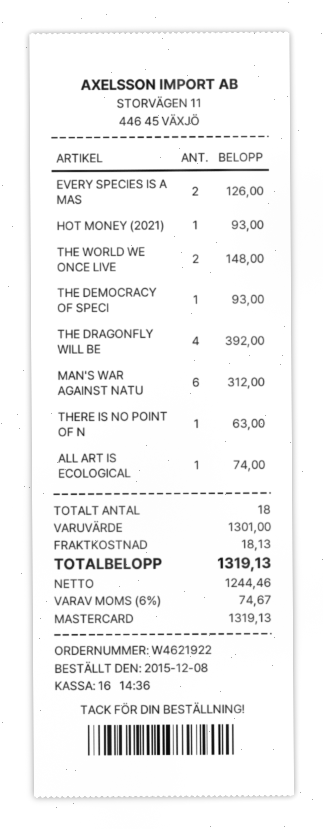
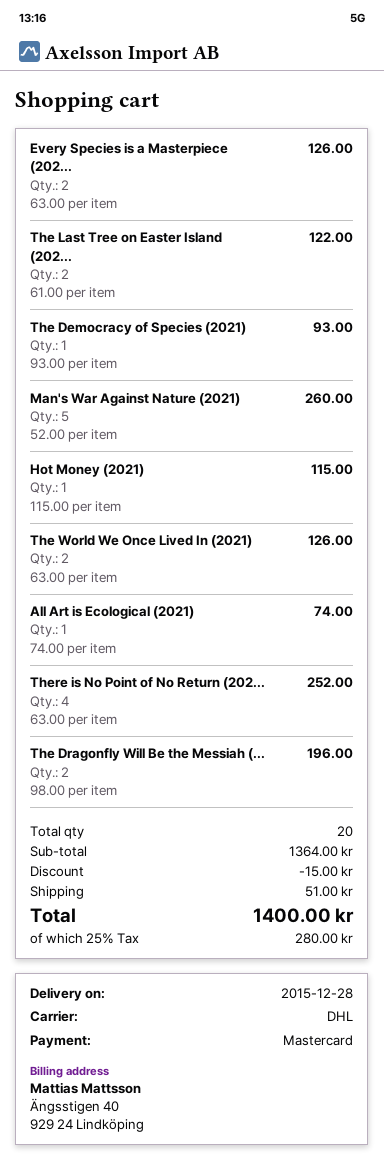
HOT MONEY (2021): 1 for 93.00 -> 1 for 115.00
THE WORLD WE ONCE LIVE: 2 for 148.00 -> 2 for 126.00
THE DRAGONFLY WILL BE: 4 for 392.00 -> 2 for 196.00
MAN'S WAR AGAINST NATU: 6 for 312.00 -> 5 for 260.00
THERE IS NO POINT OF N: 1 for 63.00 -> 4 for 252.00
The Last Tree on Easter Island (202...: none -> 2 for 122.00
total quantity: 18 -> 20
subtotal: 1301.00 -> 1364.00
discount: none -> 15.00
shipping: 18.13 -> 51.00
tax: 6% = 74.67 -> 25% = 280.00
total: 1319.13 -> 1400.00

